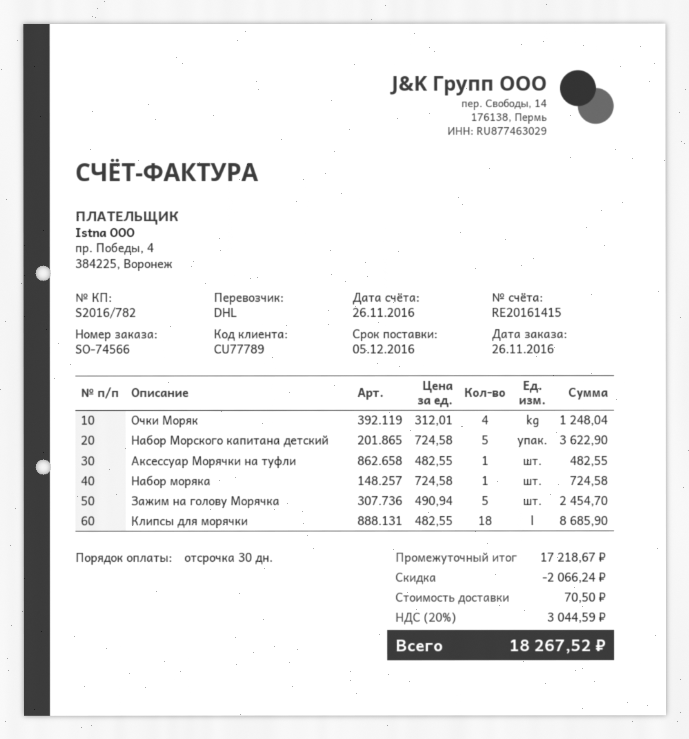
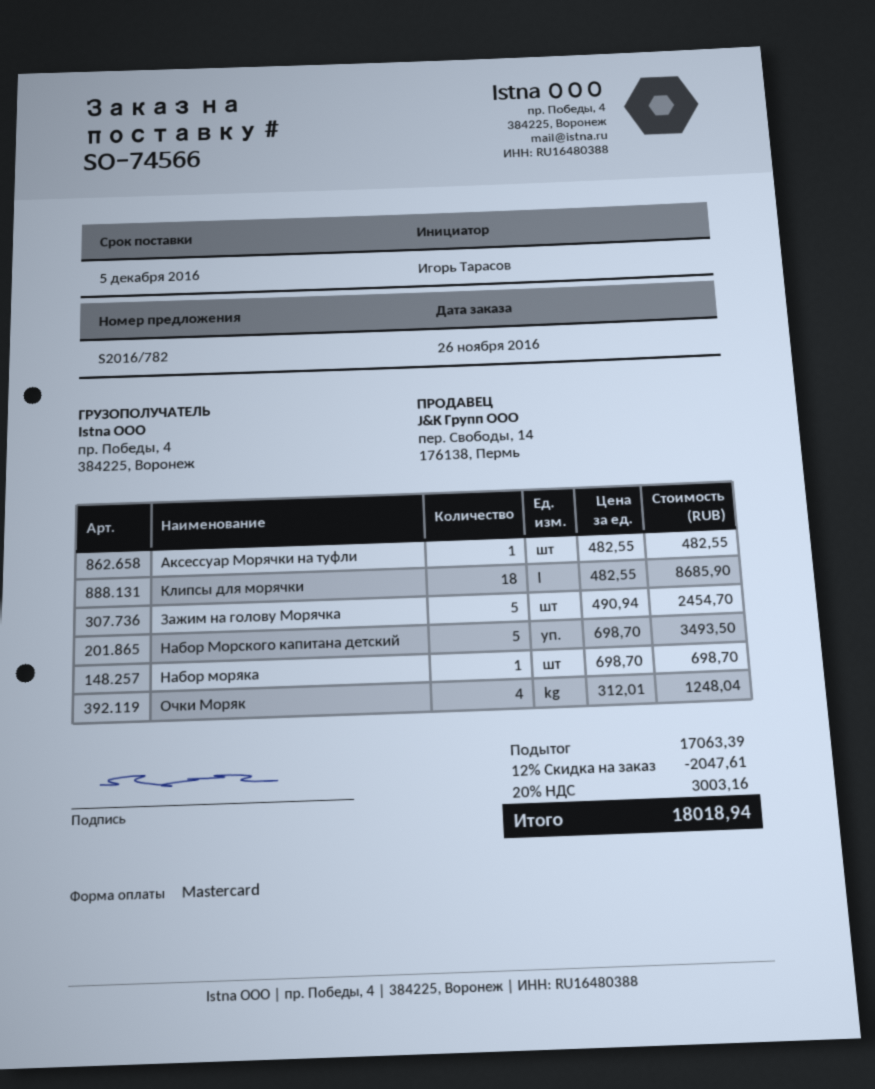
Набор Морского капитана детский: 5 x 724.58 = 3622.90 -> 5 x 698.70 = 3493.50
Набор моряка: 1 x 724.58 = 724.58 -> 1 x 698.70 = 698.70
subtotal: 17218.67 -> 17063.39
discount: 2066.24 -> 2047.61
shipping: 70.50 -> none
tax: 20% = 3044.59 -> 20% = 3003.16
total: 18267.52 -> 18018.94

